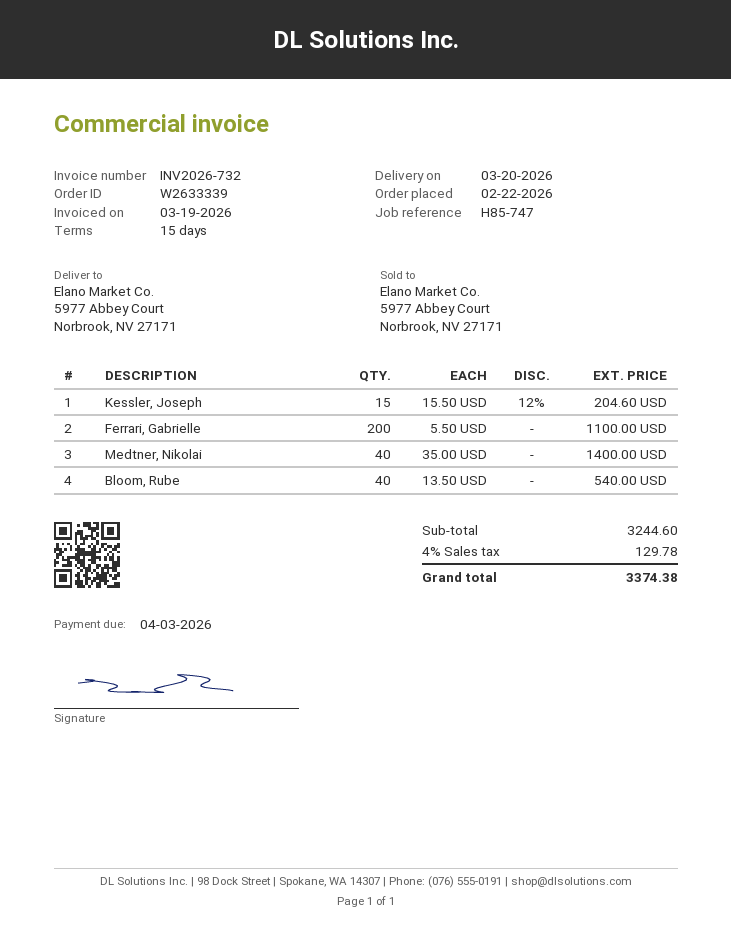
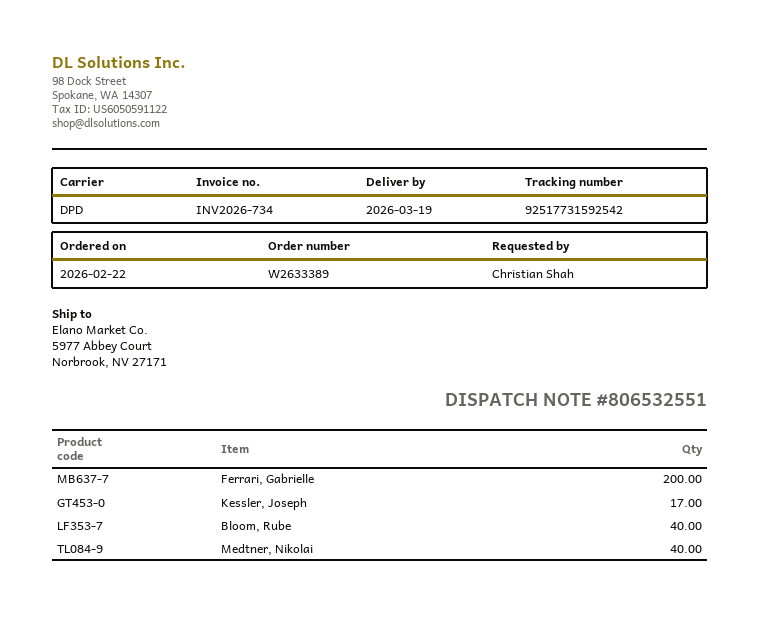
order number: W2633339 -> W2633389
delivery date: 2026-03-20 -> 2026-03-19
invoice number: INV2026-732 -> INV2026-734
Kessler, Joseph: 15 -> 17

